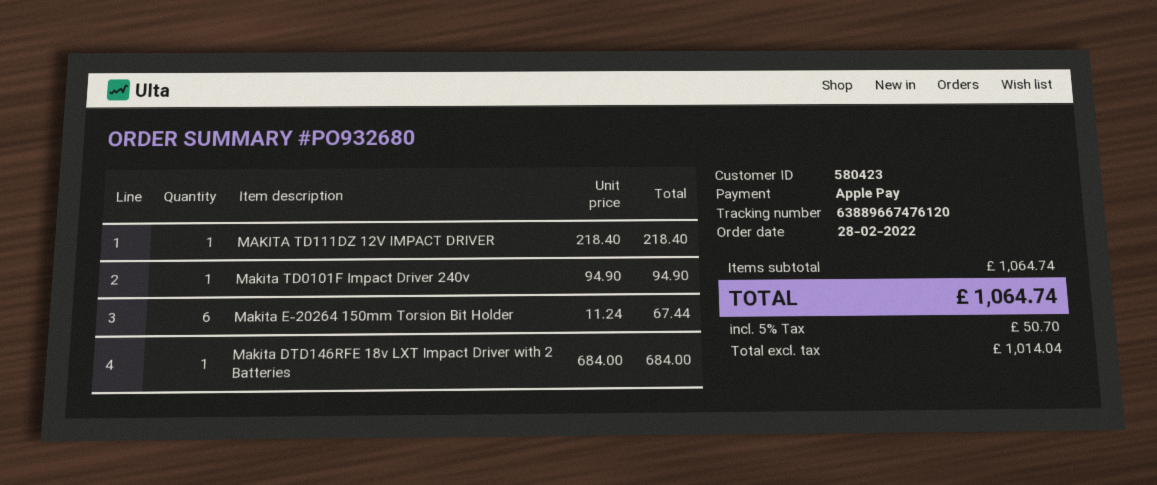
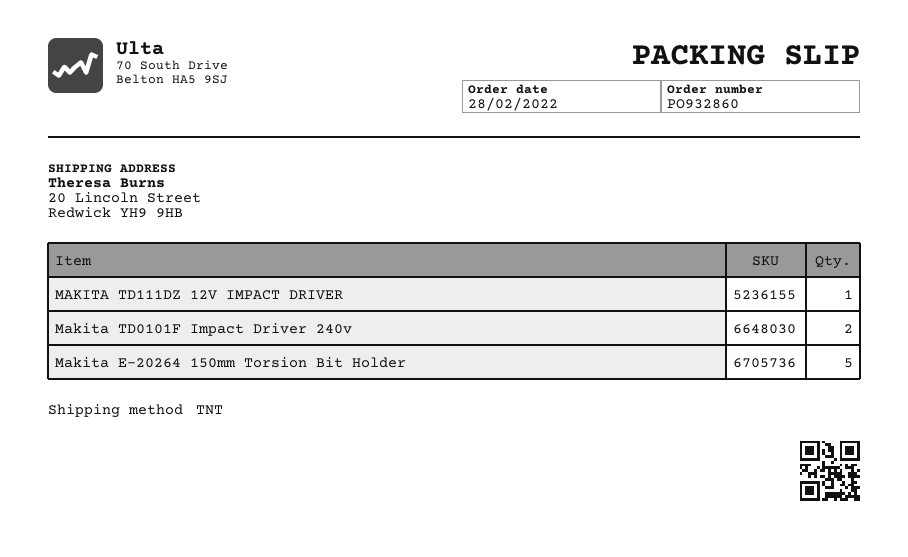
order number: PO932680 -> PO932860
Makita TD0101F Impact Driver 240v: 1 -> 2
Makita E-20264 150mm Torsion Bit Holder: 6 -> 5
Makita DTD146RFE 18v LXT Impact Driver with 2 Batteries: 1 -> none

